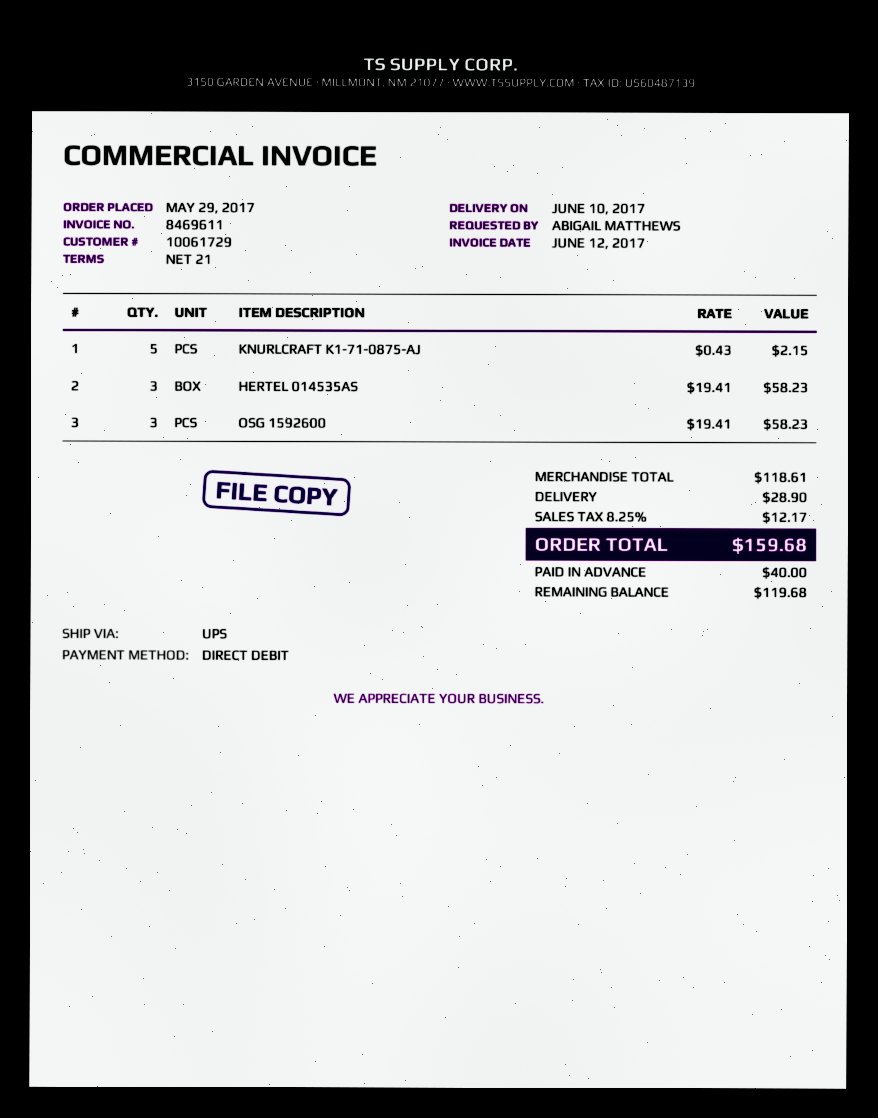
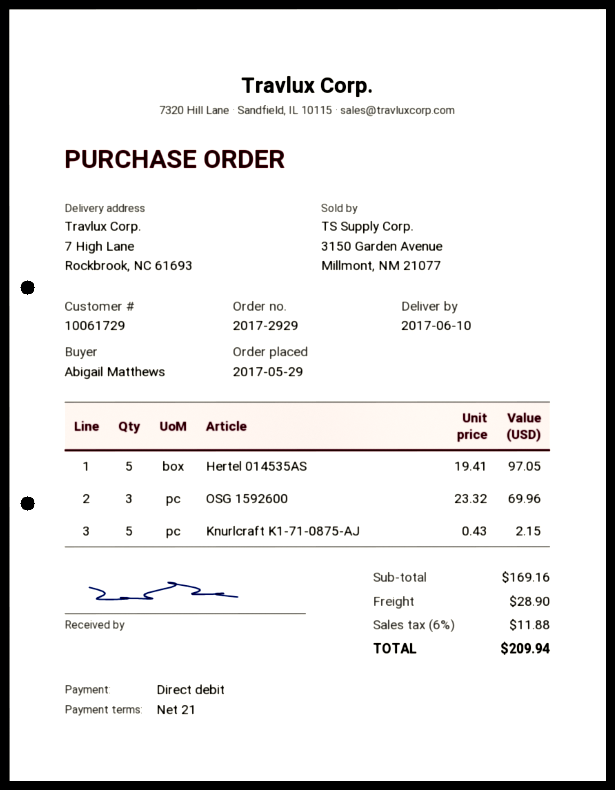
HERTEL 014535AS: 3 x 19.41 = 58.23 -> 5 x 19.41 = 97.05
OSG 1592600: 3 x 19.41 = 58.23 -> 3 x 23.32 = 69.96
subtotal: 118.61 -> 169.16
tax: 8.25% = 12.17 -> 6% = 11.88
total: 159.68 -> 209.94

